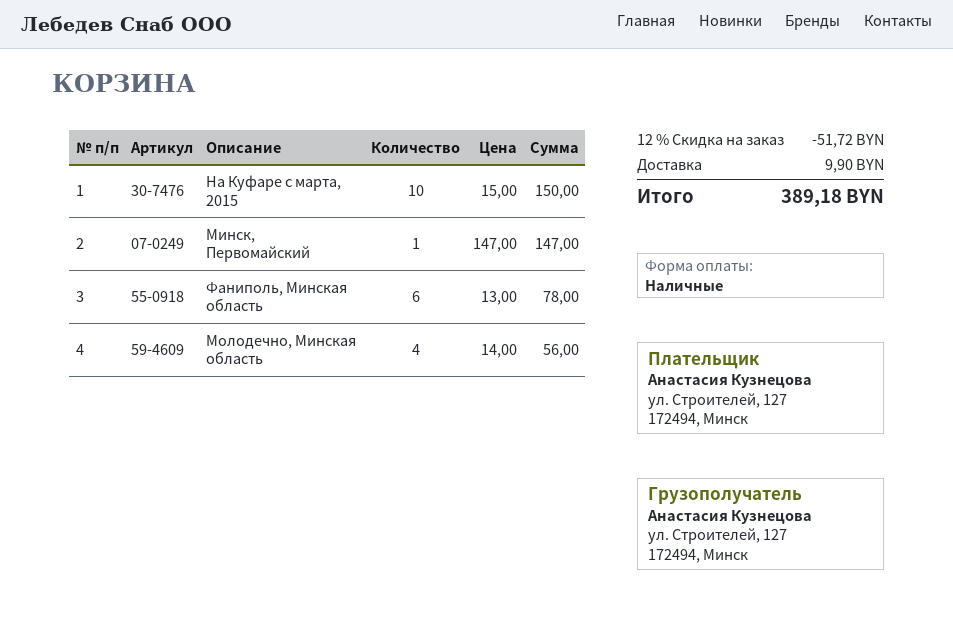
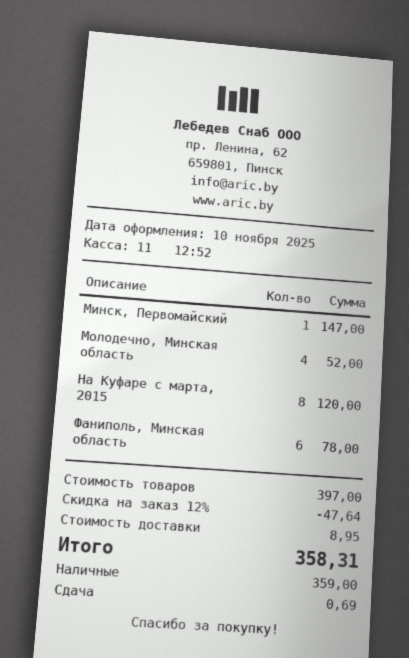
На Куфаре с марта, 2015: 10 for 150.00 -> 8 for 120.00
Молодечно, Минская область: 4 for 56.00 -> 4 for 52.00
discount: 12% = 51.72 -> 12% = 47.64
shipping: 9.90 -> 8.95
total: 389.18 -> 358.31

